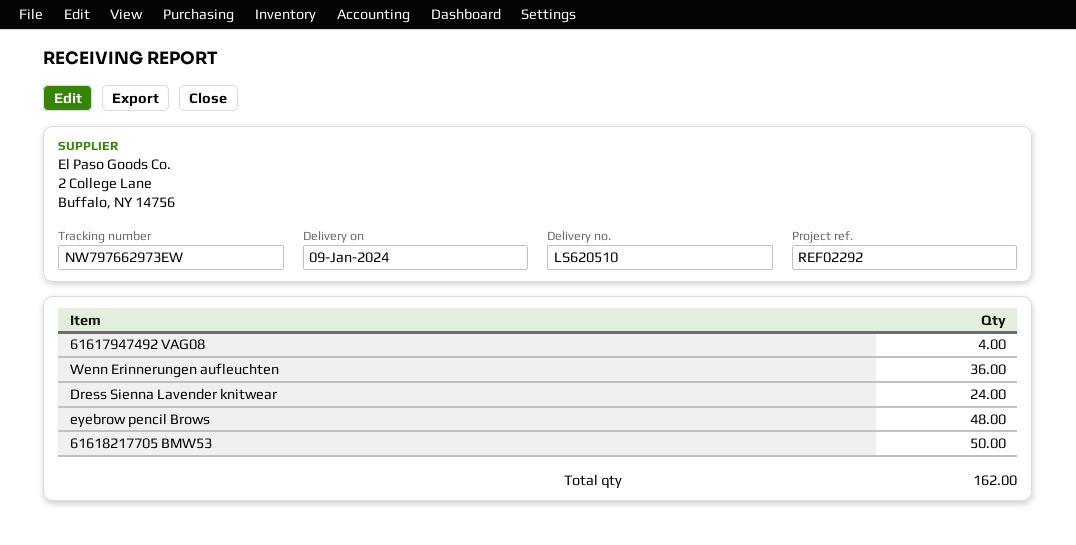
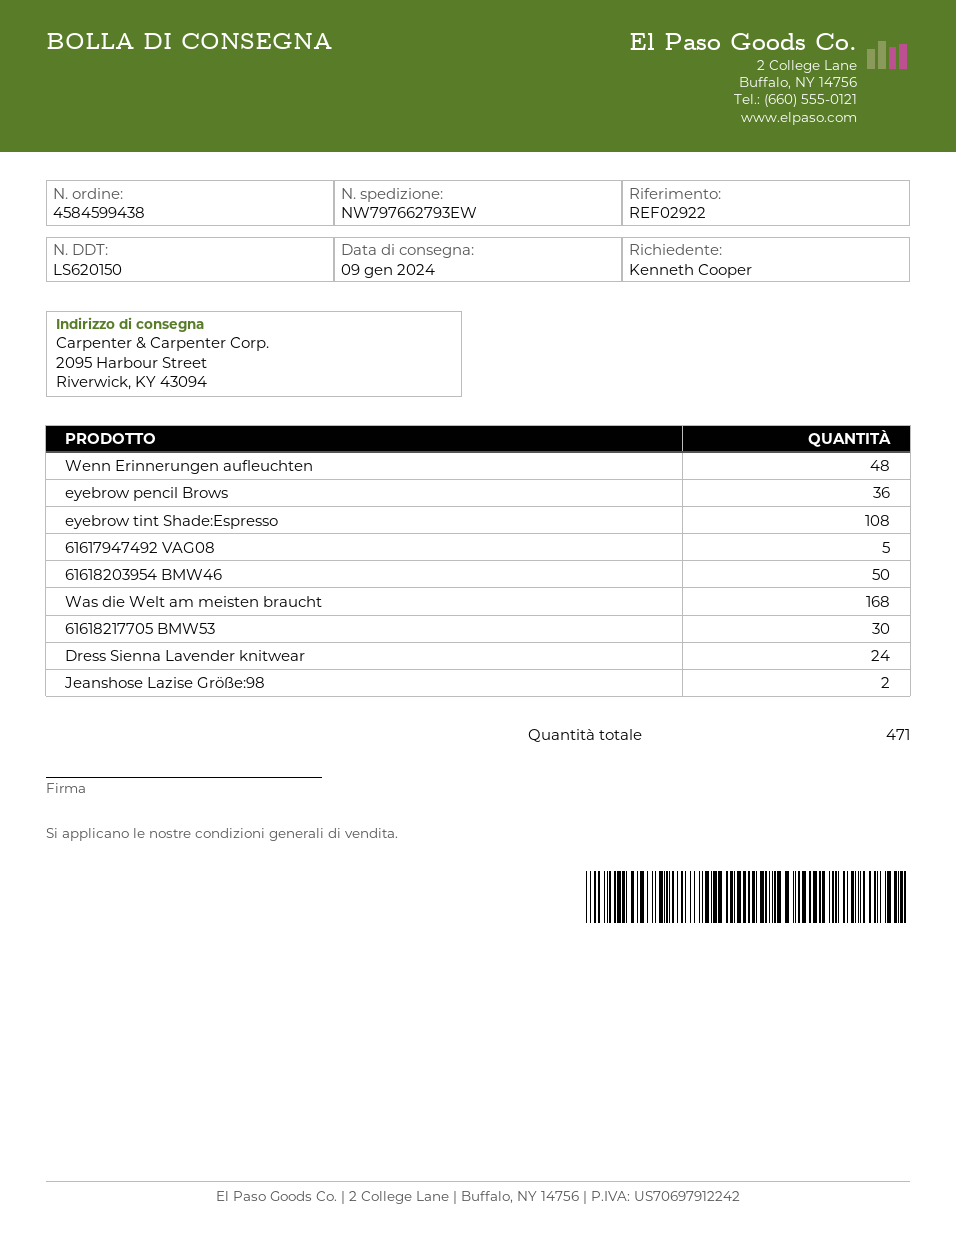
delivery note number: LS620510 -> LS620150
reference: REF02292 -> REF02922
tracking number: NW797662973EW -> NW797662793EW
61617947492 VAG08: 4 -> 5
Wenn Erinnerungen aufleuchten: 36 -> 48
eyebrow pencil Brows: 48 -> 36
61618217705 BMW53: 50 -> 30
eyebrow tint Shade:Espresso: none -> 108
61618203954 BMW46: none -> 50
Was die Welt am meisten braucht: none -> 168
Jeanshose Lazise Größe:98: none -> 2
total quantity: 162 -> 471

